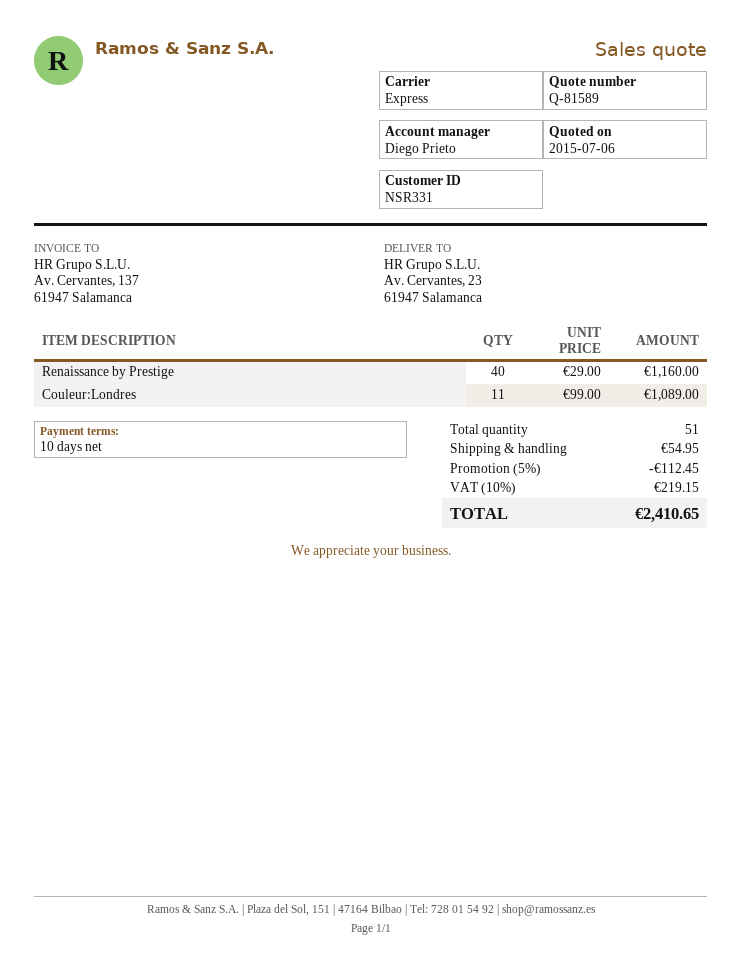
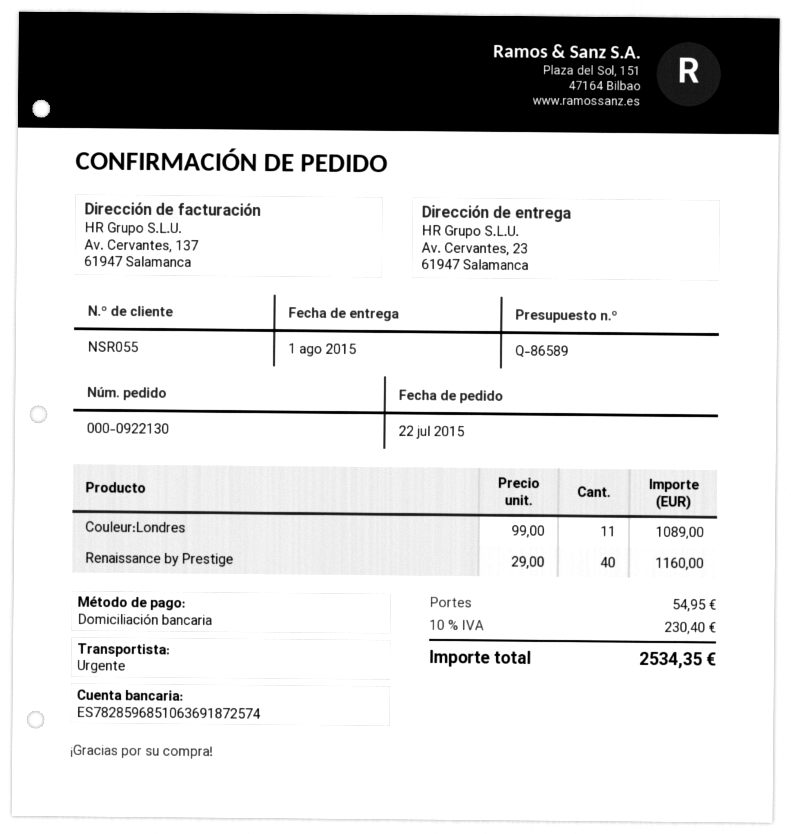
quote number: Q-81589 -> Q-86589
customer number: NSR331 -> NSR055
discount: 5% = 112.45 -> none
tax: 10% = 219.15 -> 10% = 230.40
total: 2410.65 -> 2534.35

